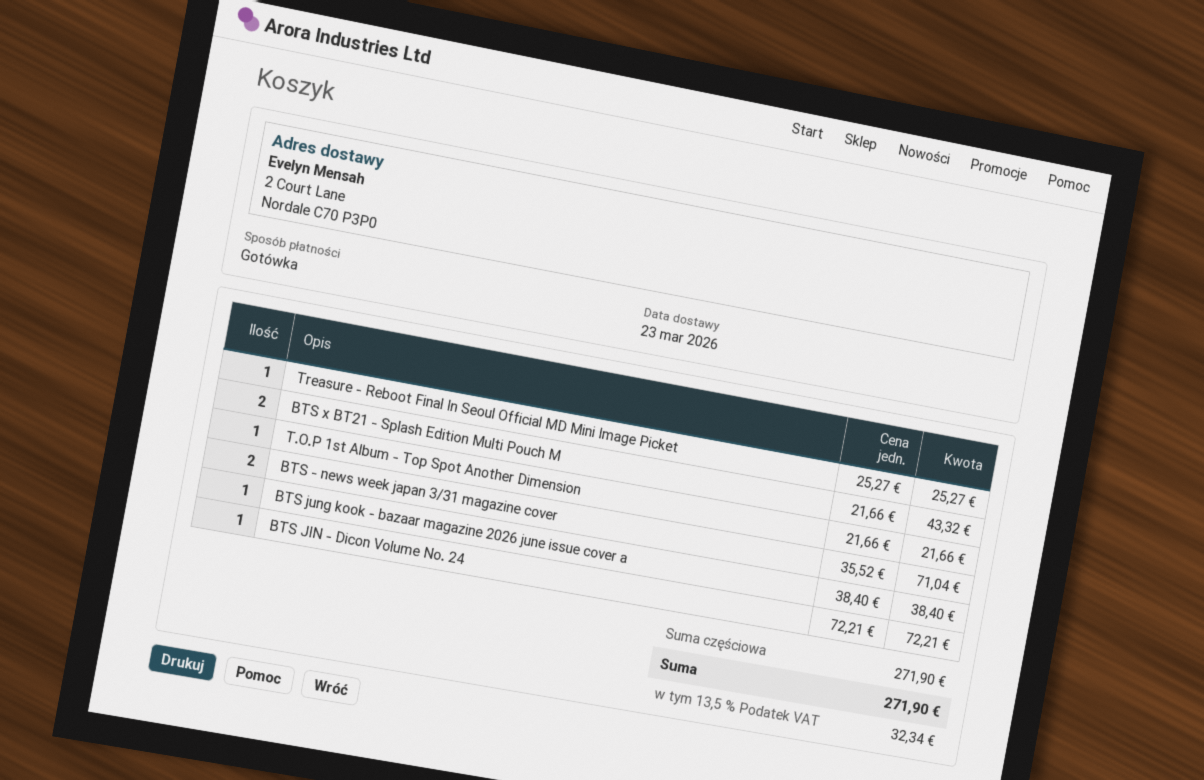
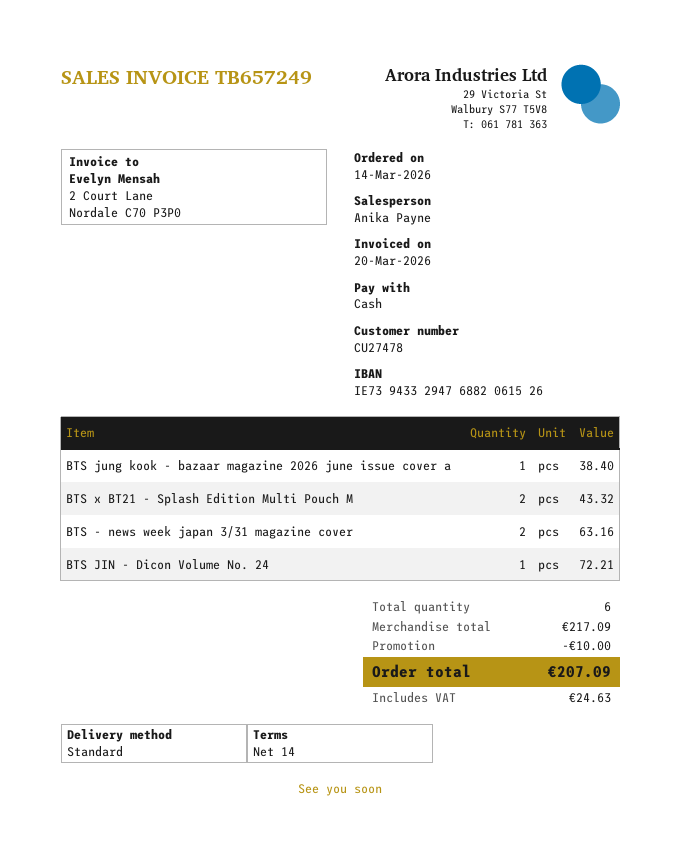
Treasure - Reboot Final In Seoul Official MD Mini Image Picket: 1 for 25.27 -> none
T.O.P 1st Album - Top Spot Another Dimension: 1 for 21.66 -> none
BTS - news week japan 3/31 magazine cover: 2 for 71.04 -> 2 for 63.16
subtotal: 271.90 -> 217.09
discount: none -> 10.00
tax: 32.34 -> 24.63
total: 271.90 -> 207.09

